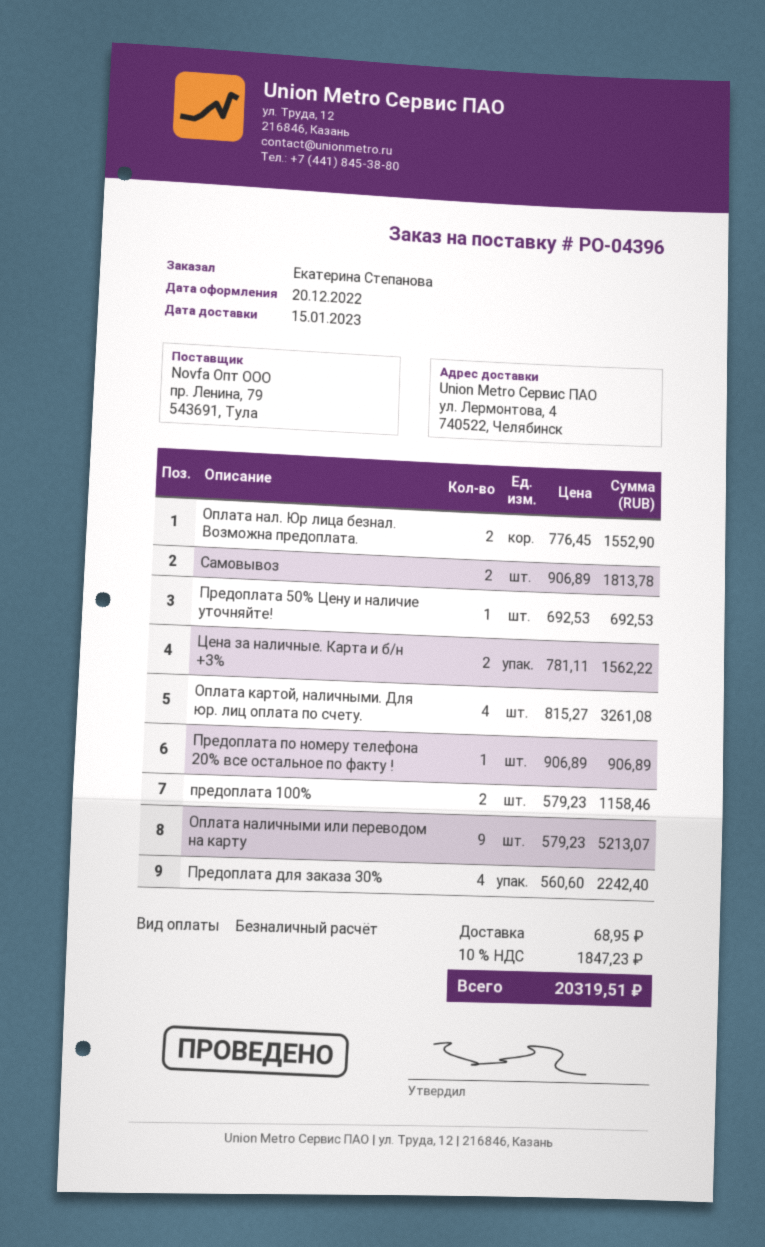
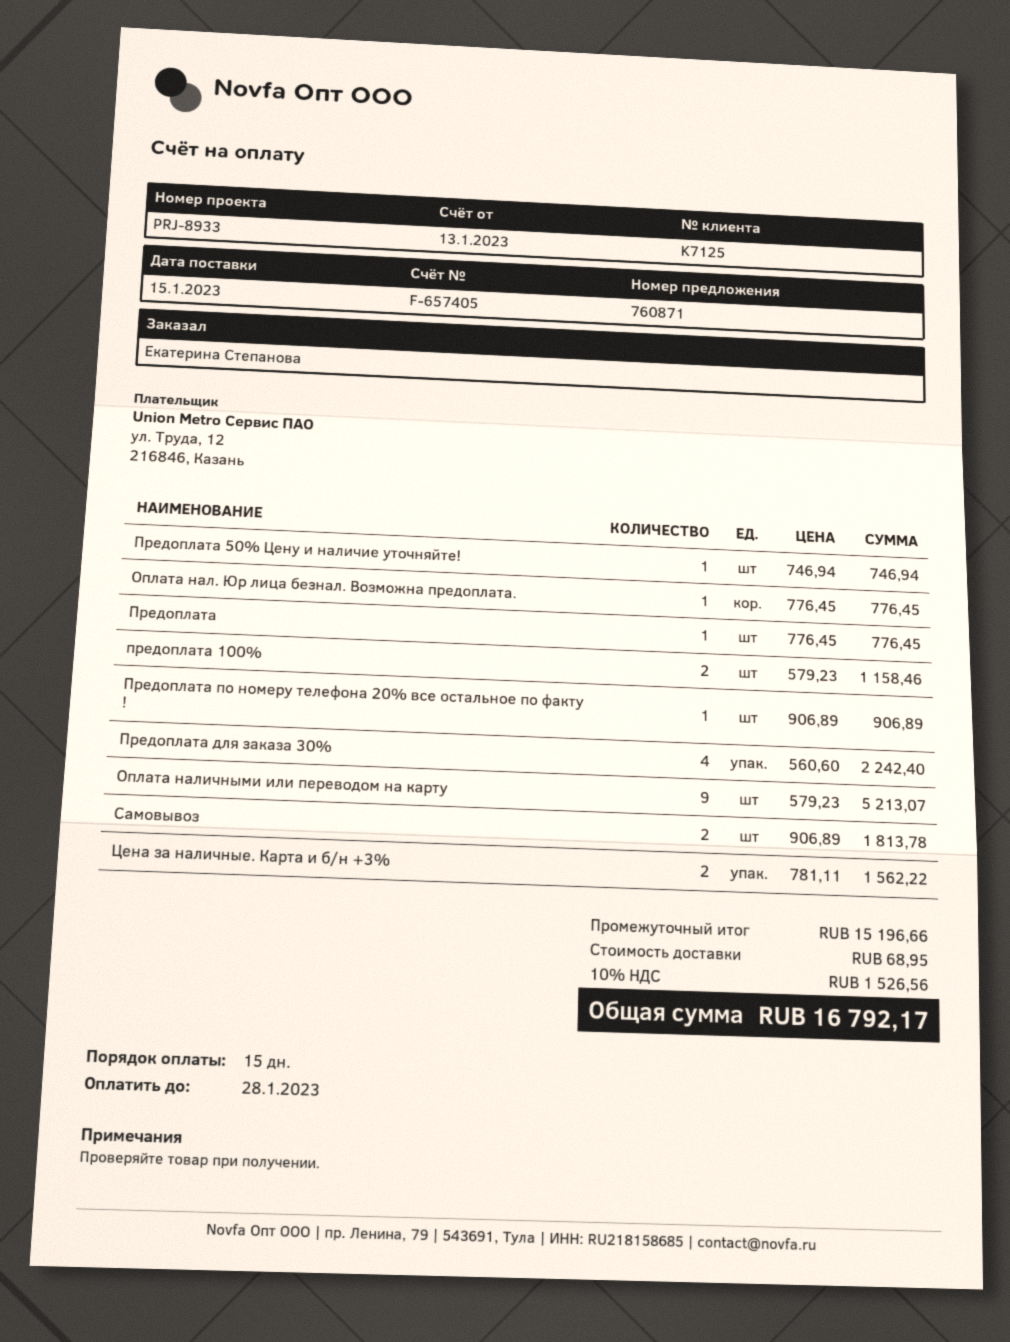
Оплата нал. Юр лица безнал. Возможна предоплата.: 2 x 776.45 = 1552.90 -> 1 x 776.45 = 776.45
Предоплата 50% Цену и наличие уточняйте!: 1 x 692.53 = 692.53 -> 1 x 746.94 = 746.94
Оплата картой, наличными. Для юр. лиц оплата по счету.: 4 x 815.27 = 3261.08 -> none
Предоплата: none -> 1 x 776.45 = 776.45
tax: 10% = 1847.23 -> 10% = 1526.56
total: 20319.51 -> 16792.17

